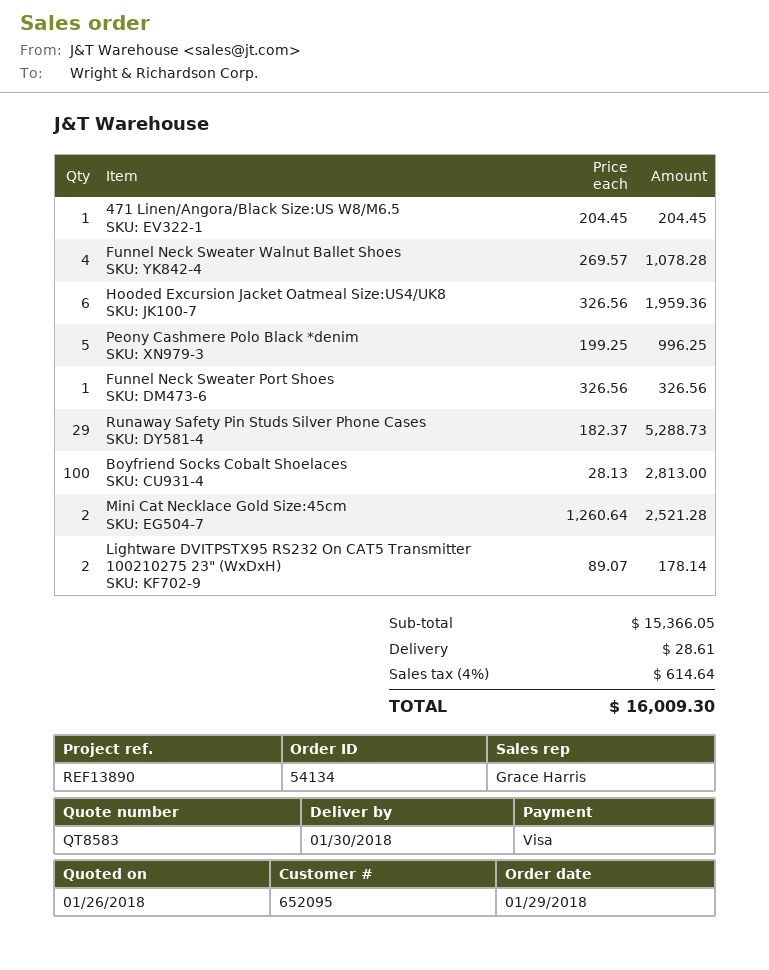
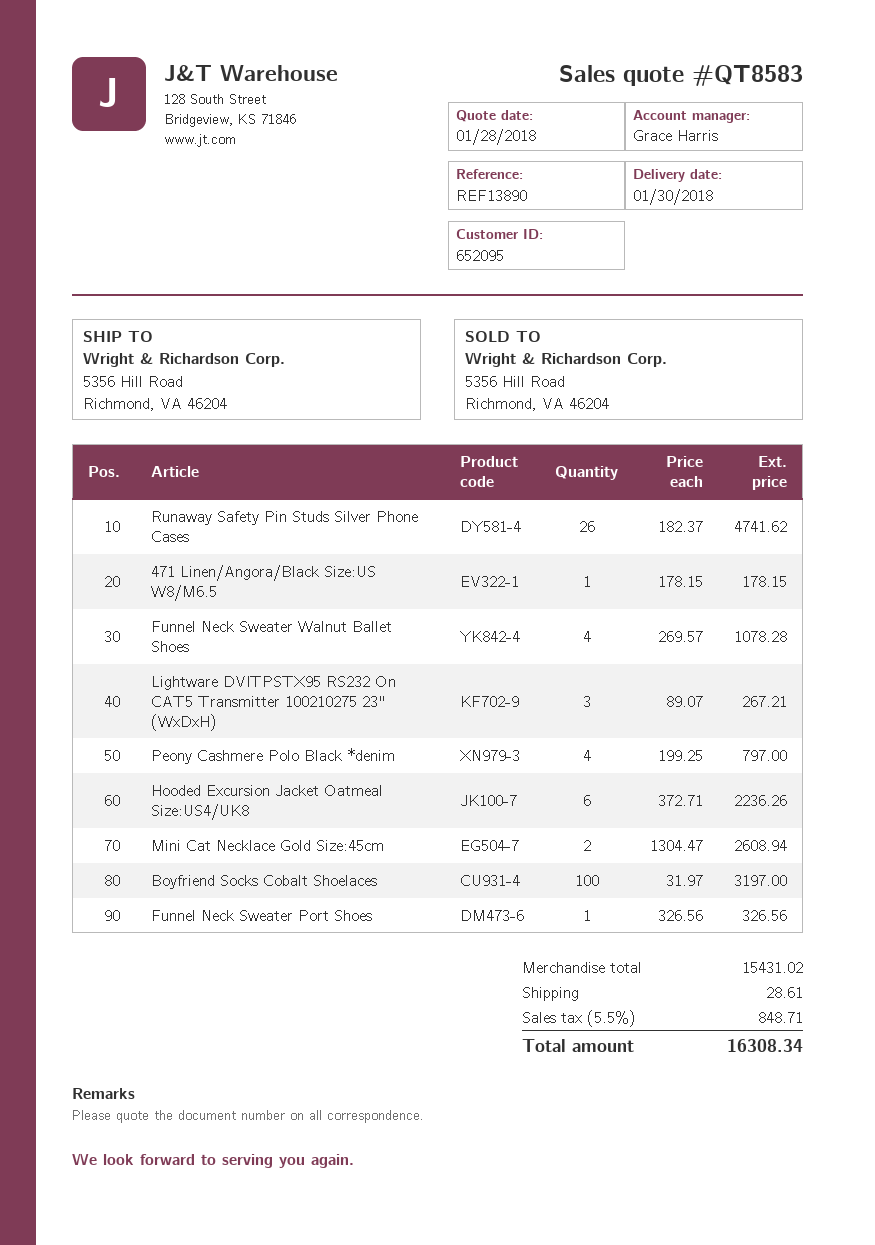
quote date: 2018-01-26 -> 2018-01-28
471 Linen/Angora/Black Size:US W8/M6.5: 1 x 204.45 = 204.45 -> 1 x 178.15 = 178.15
Hooded Excursion Jacket Oatmeal Size:US4/UK8: 6 x 326.56 = 1959.36 -> 6 x 372.71 = 2236.26
Peony Cashmere Polo Black *denim: 5 x 199.25 = 996.25 -> 4 x 199.25 = 797.00
Runaway Safety Pin Studs Silver Phone Cases: 29 x 182.37 = 5288.73 -> 26 x 182.37 = 4741.62
Boyfriend Socks Cobalt Shoelaces: 100 x 28.13 = 2813.00 -> 100 x 31.97 = 3197.00
Mini Cat Necklace Gold Size:45cm: 2 x 1260.64 = 2521.28 -> 2 x 1304.47 = 2608.94
Lightware DVITPSTX95 RS232 On CAT5 Transmitter 100210275 23" (WxDxH): 2 x 89.07 = 178.14 -> 3 x 89.07 = 267.21
subtotal: 15366.05 -> 15431.02
tax: 4% = 614.64 -> 5.5% = 848.71
total: 16009.30 -> 16308.34

